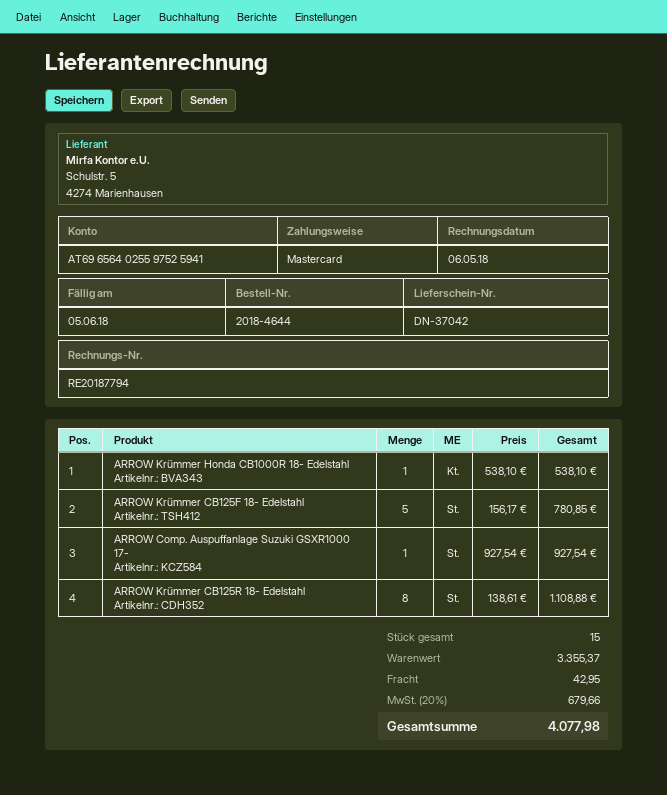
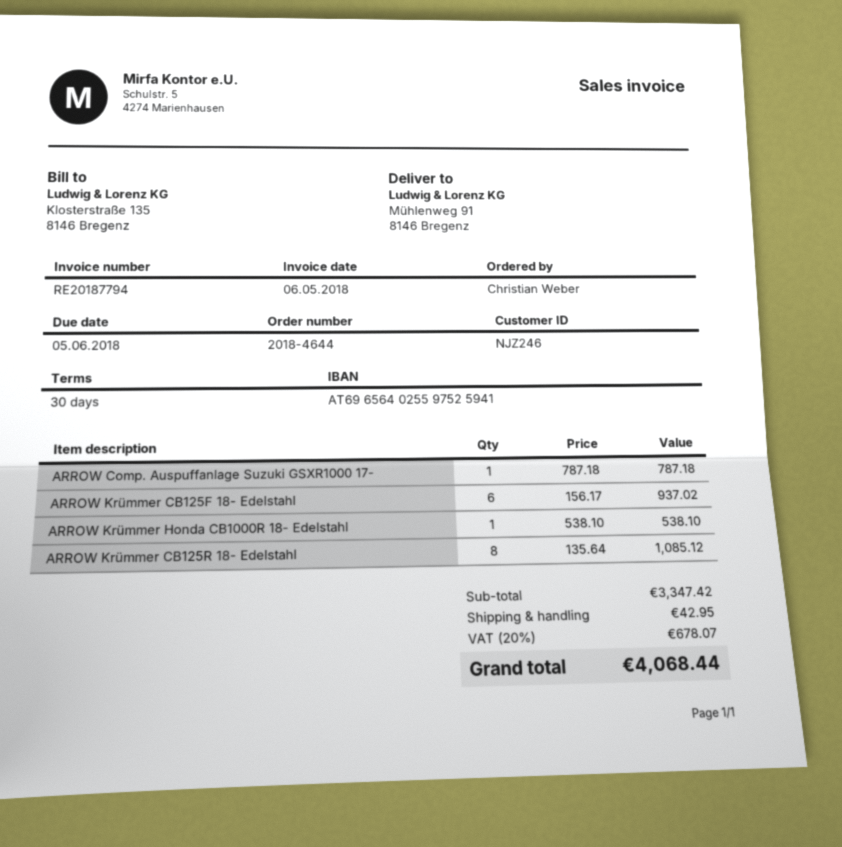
ARROW Krümmer CB125F 18- Edelstahl: 5 x 156.17 = 780.85 -> 6 x 156.17 = 937.02
ARROW Comp. Auspuffanlage Suzuki GSXR1000 17-: 1 x 927.54 = 927.54 -> 1 x 787.18 = 787.18
ARROW Krümmer CB125R 18- Edelstahl: 8 x 138.61 = 1108.88 -> 8 x 135.64 = 1085.12
subtotal: 3355.37 -> 3347.42
tax: 20% = 679.66 -> 20% = 678.07
total: 4077.98 -> 4068.44

